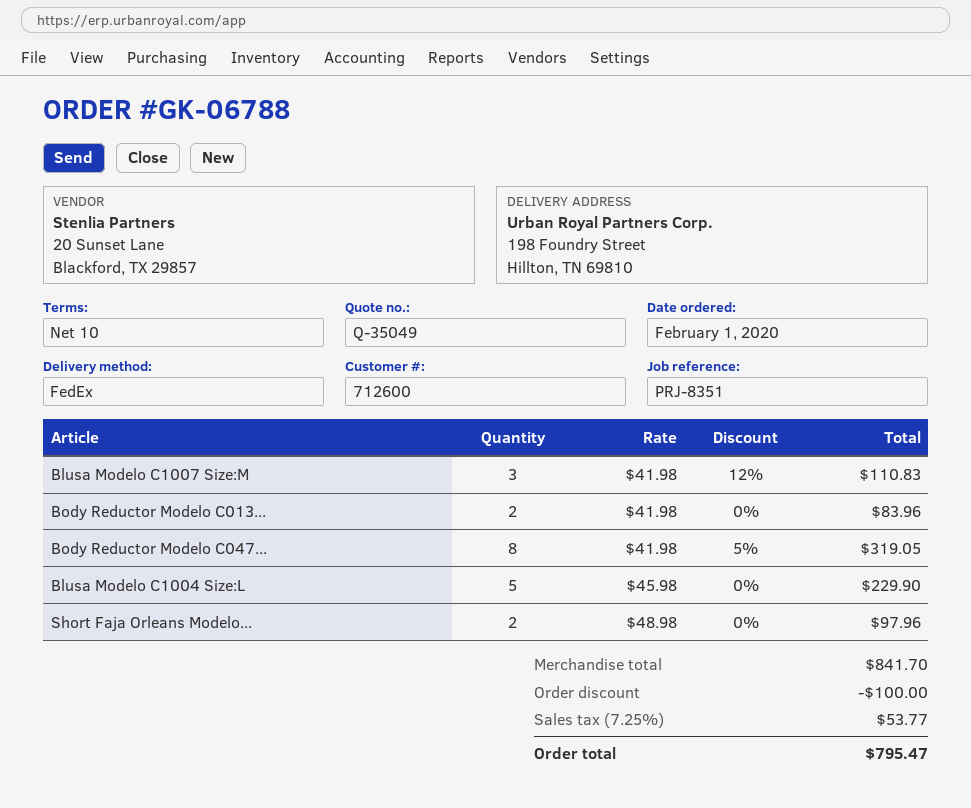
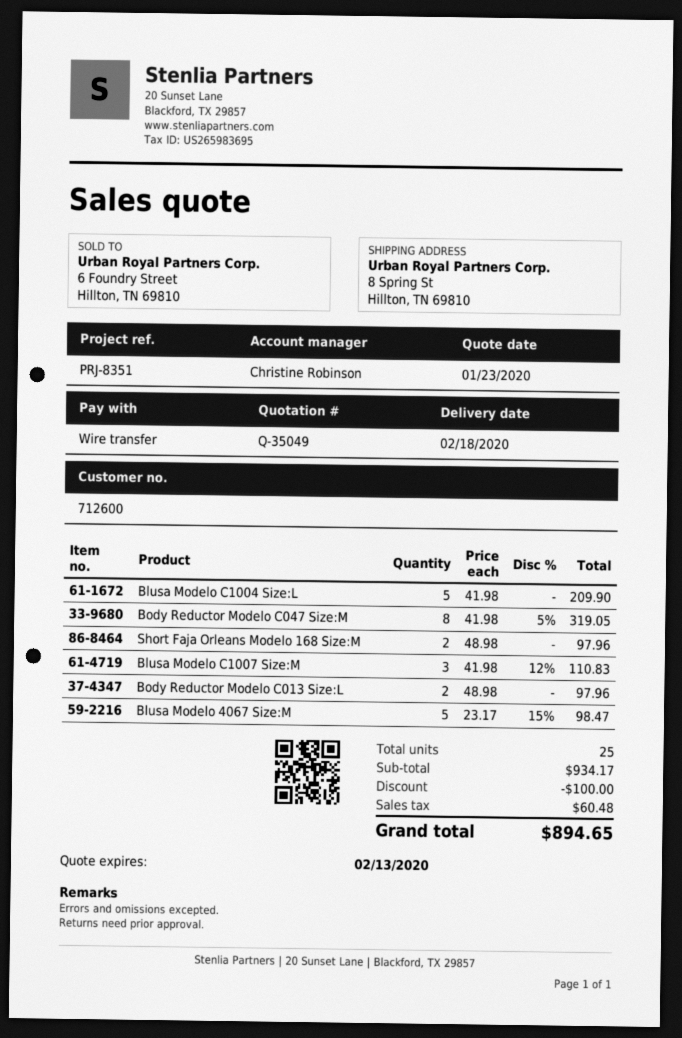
ship to: 198 Foundry Street, Hillton, TN 69810 -> 8 Spring St, Hillton, TN 69810
Body Reductor Modelo C013...: 2 x 41.98 = 83.96 -> 2 x 48.98 = 97.96
Blusa Modelo C1004 Size:L: 5 x 45.98 = 229.90 -> 5 x 41.98 = 209.90
Blusa Modelo 4067 Size:M: none -> 5 x 23.17 - 15% = 98.47
subtotal: 841.70 -> 934.17
tax: 53.77 -> 60.48
total: 795.47 -> 894.65

